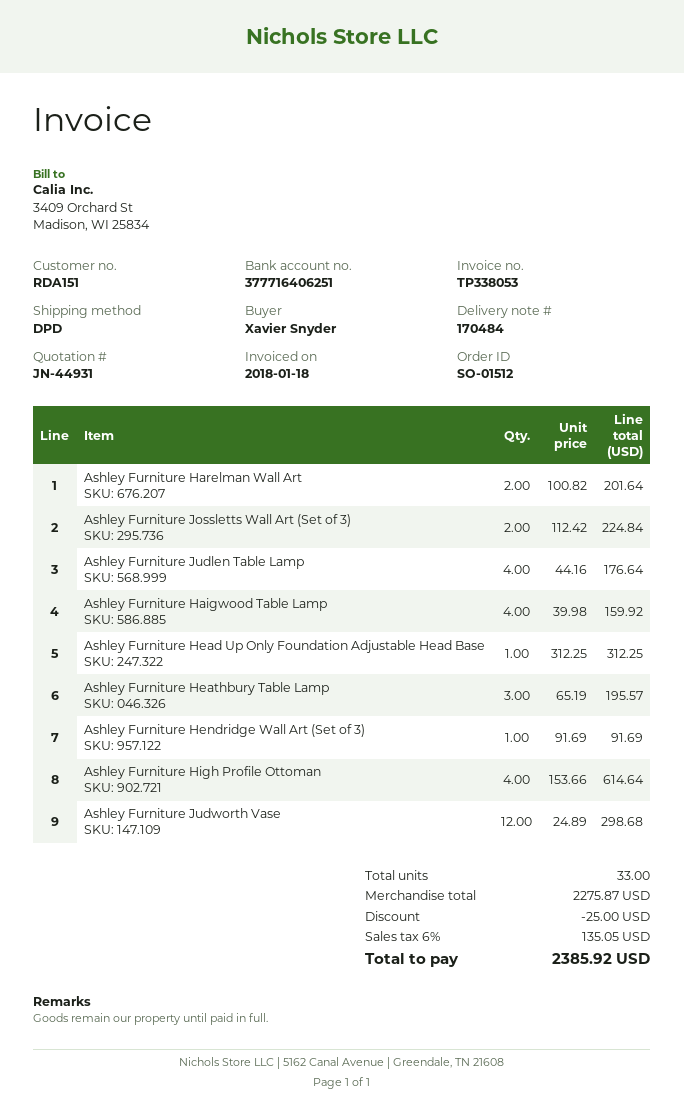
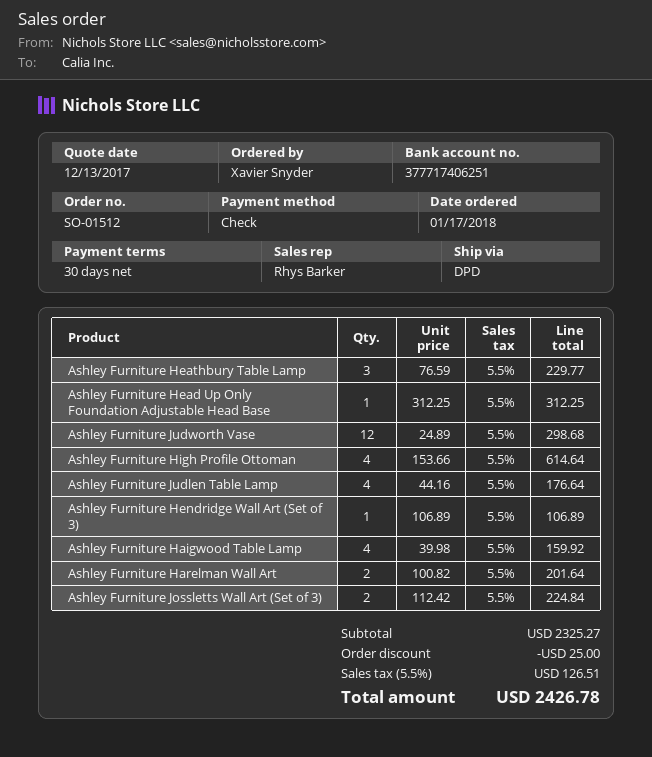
bank account: 377716406251 -> 377717406251
Ashley Furniture Heathbury Table Lamp: 3 x 65.19 = 195.57 -> 3 x 76.59 = 229.77
Ashley Furniture Hendridge Wall Art (Set of 3): 1 x 91.69 = 91.69 -> 1 x 106.89 = 106.89
subtotal: 2275.87 -> 2325.27
tax: 6% = 135.05 -> 5.5% = 126.51
total: 2385.92 -> 2426.78

